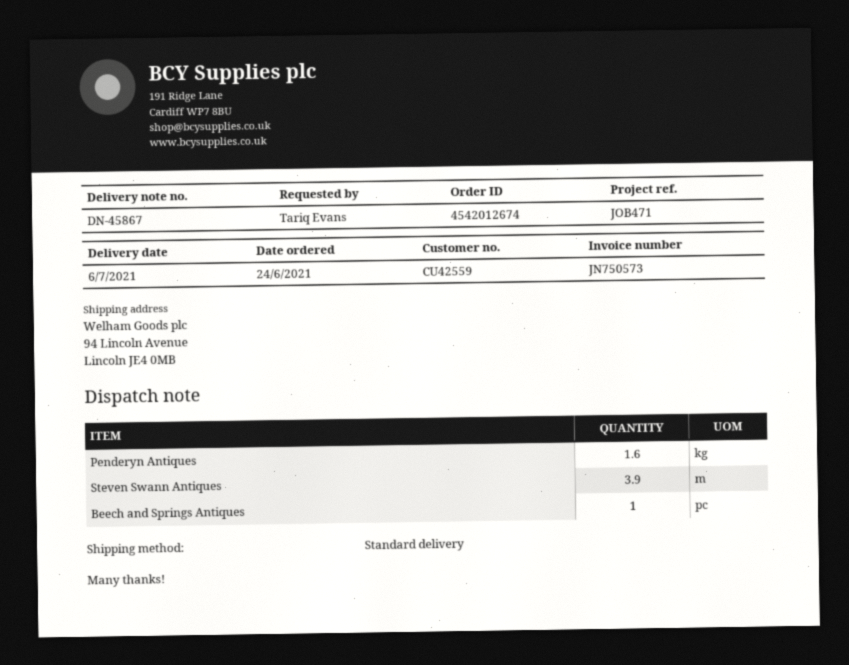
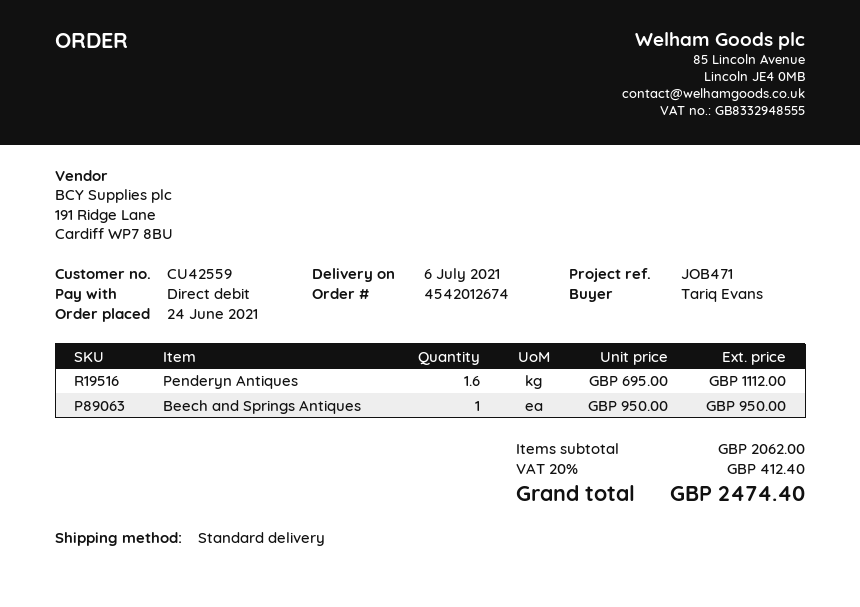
Steven Swann Antiques: 3.9 -> none

